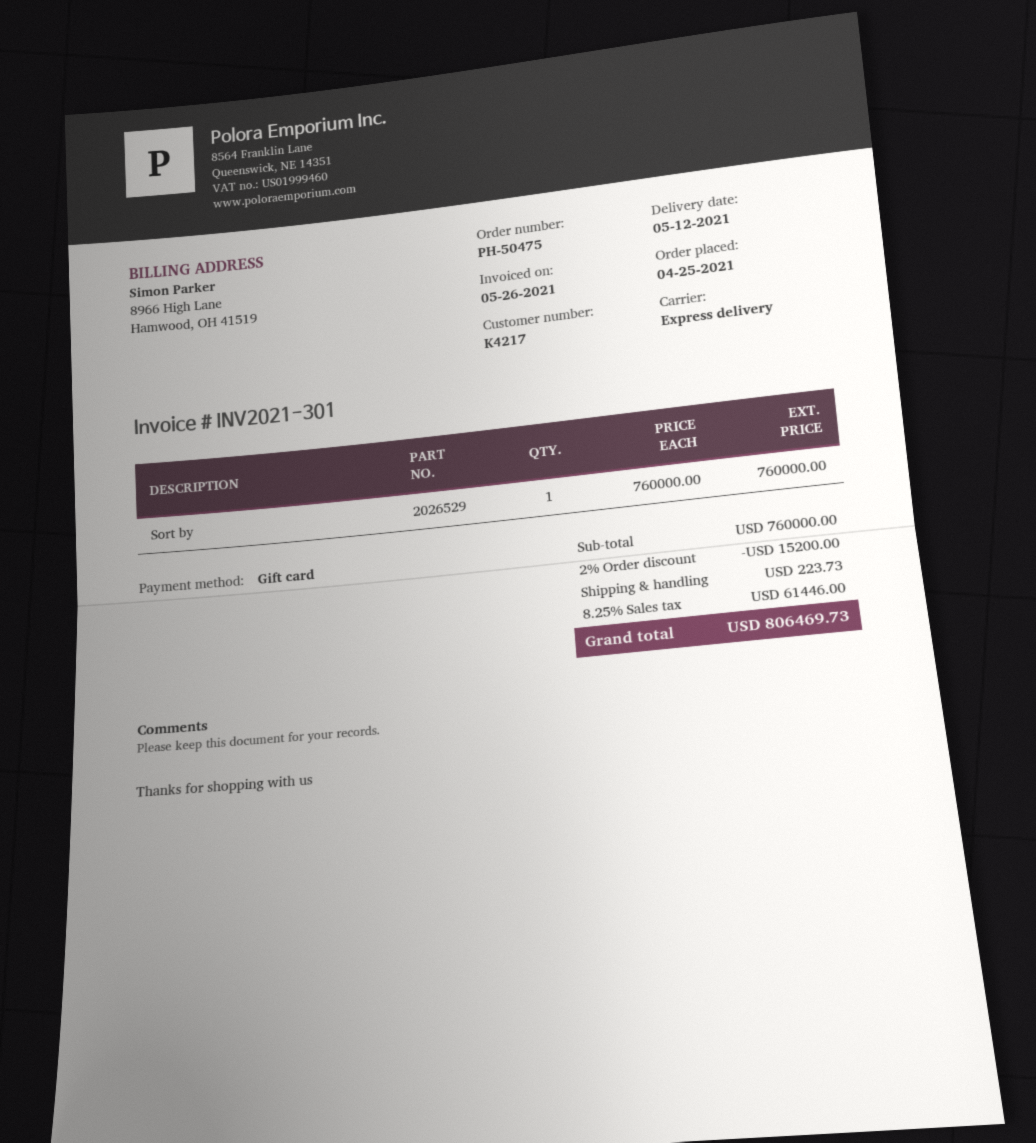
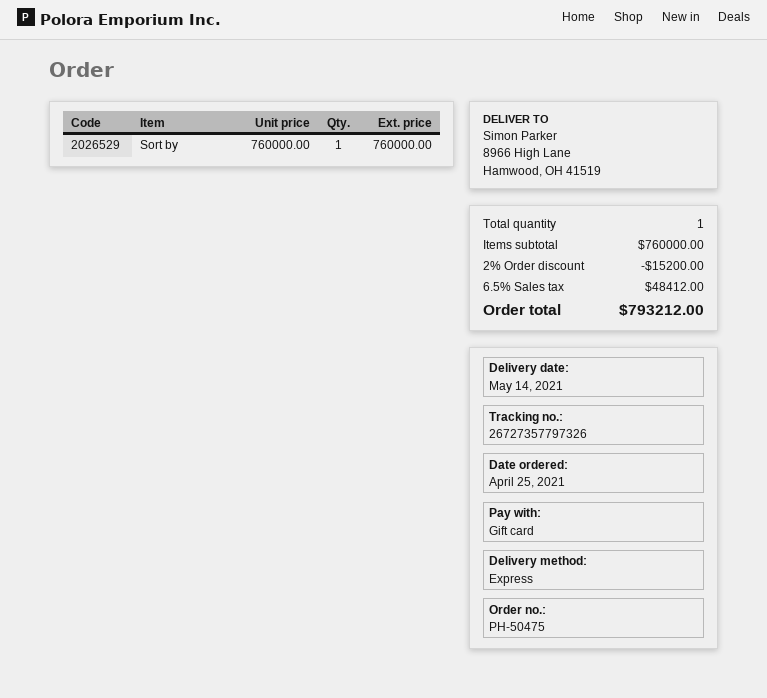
delivery date: 2021-05-12 -> 2021-05-14
shipping: 223.73 -> none
tax: 8.25% = 61446.00 -> 6.5% = 48412.00
total: 806469.73 -> 793212.00

